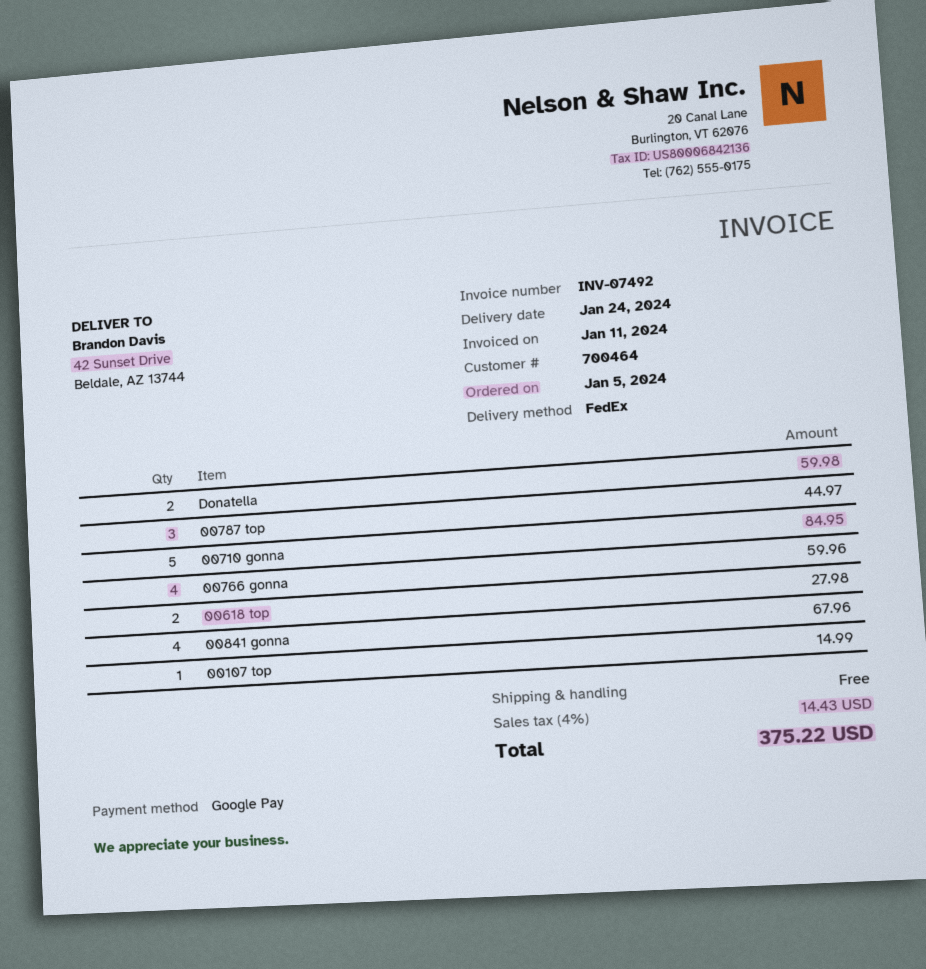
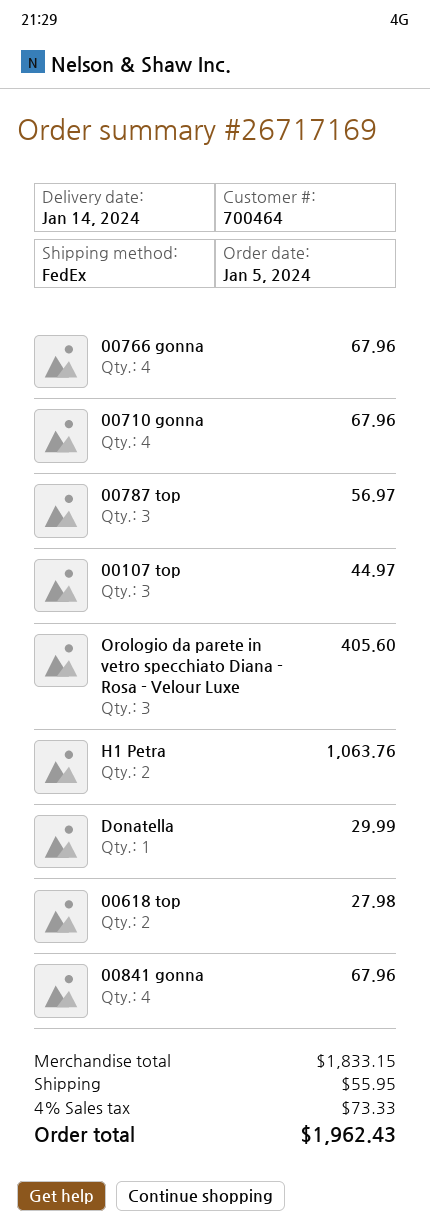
delivery date: 2024-01-24 -> 2024-01-14
Donatella: 2 for 59.98 -> 1 for 29.99
00787 top: 3 for 44.97 -> 3 for 56.97
00710 gonna: 5 for 84.95 -> 4 for 67.96
00766 gonna: 4 for 59.96 -> 4 for 67.96
00107 top: 1 for 14.99 -> 3 for 44.97
Orologio da parete in vetro specchiato Diana - Rosa - Velour Luxe: none -> 3 for 405.60
H1 Petra: none -> 2 for 1063.76
shipping: 0.00 -> 55.95
tax: 4% = 14.43 -> 4% = 73.33
total: 375.22 -> 1962.43

